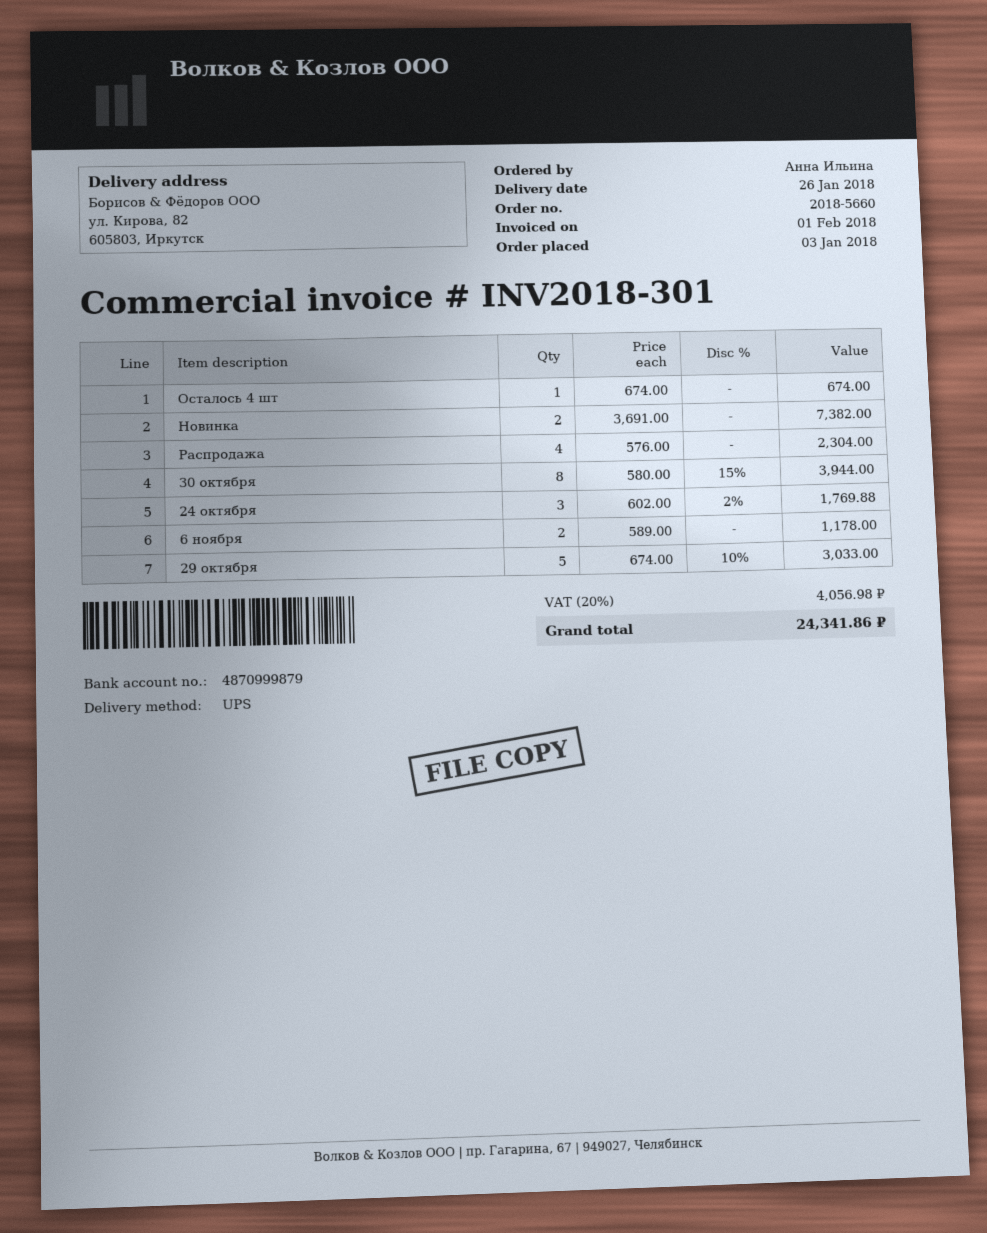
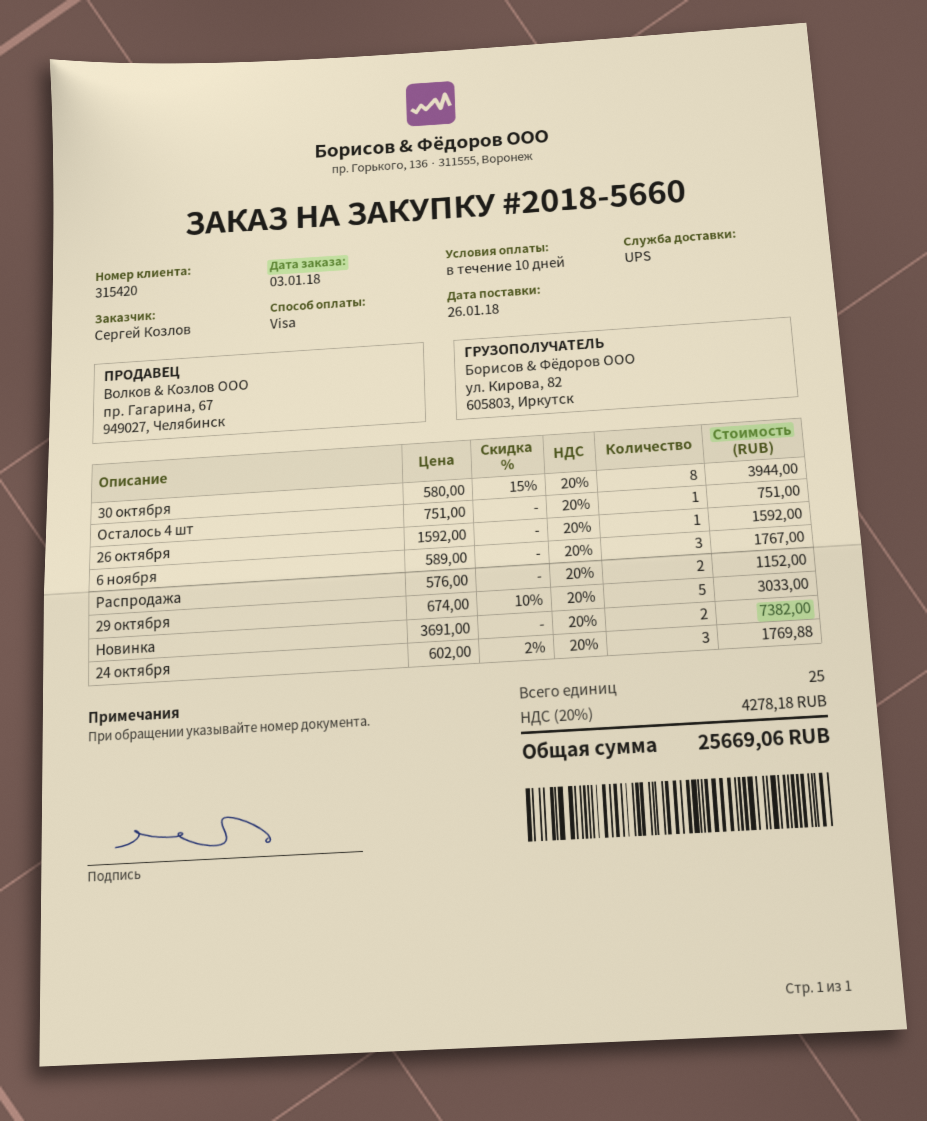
ordered by: Анна Ильина -> Сергей Козлов
Осталось 4 шт: 1 x 674.00 = 674.00 -> 1 x 751.00 = 751.00
Распродажа: 4 x 576.00 = 2304.00 -> 2 x 576.00 = 1152.00
6 ноября: 2 x 589.00 = 1178.00 -> 3 x 589.00 = 1767.00
26 октября: none -> 1 x 1592.00 = 1592.00
tax: 20% = 4056.98 -> 20% = 4278.18
total: 24341.86 -> 25669.06

